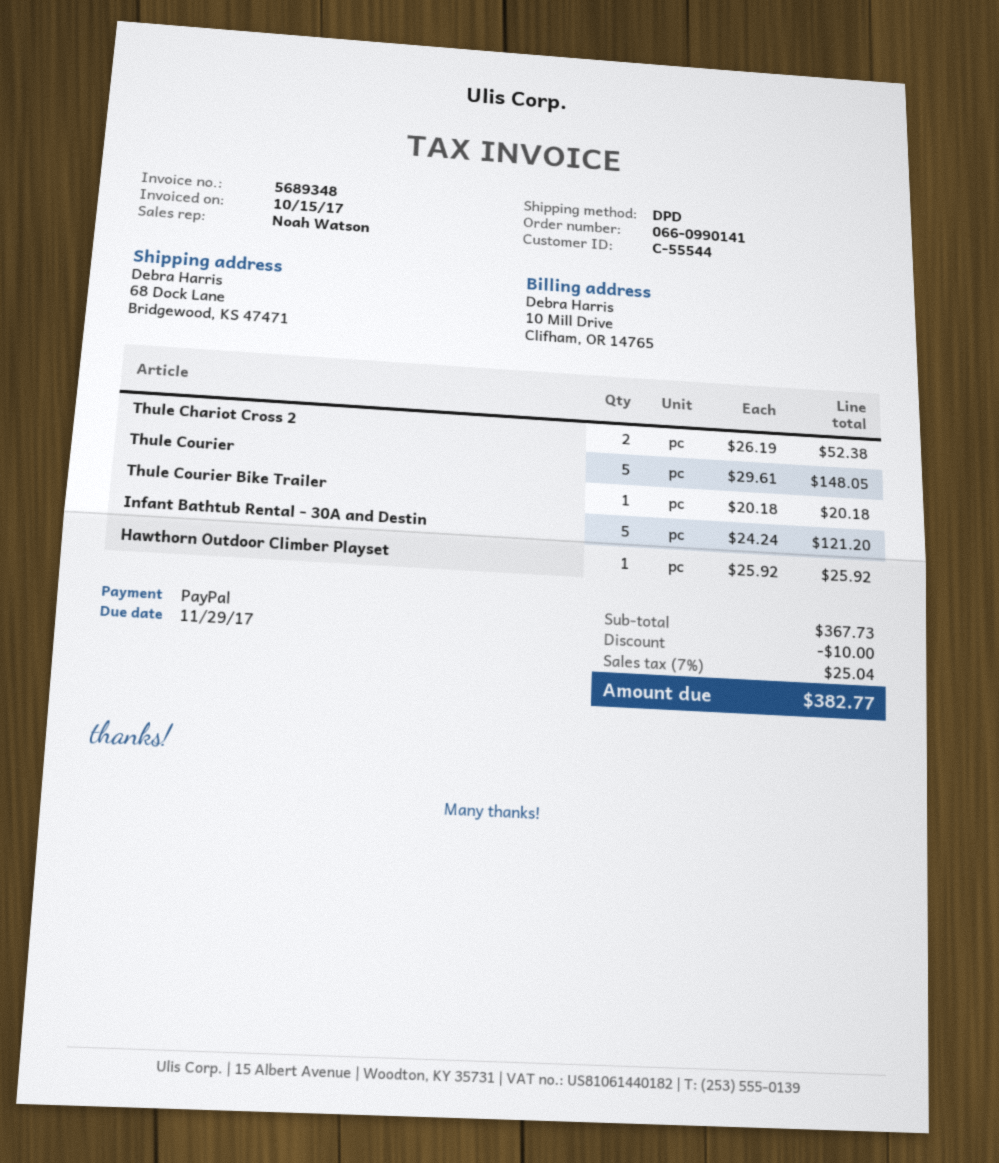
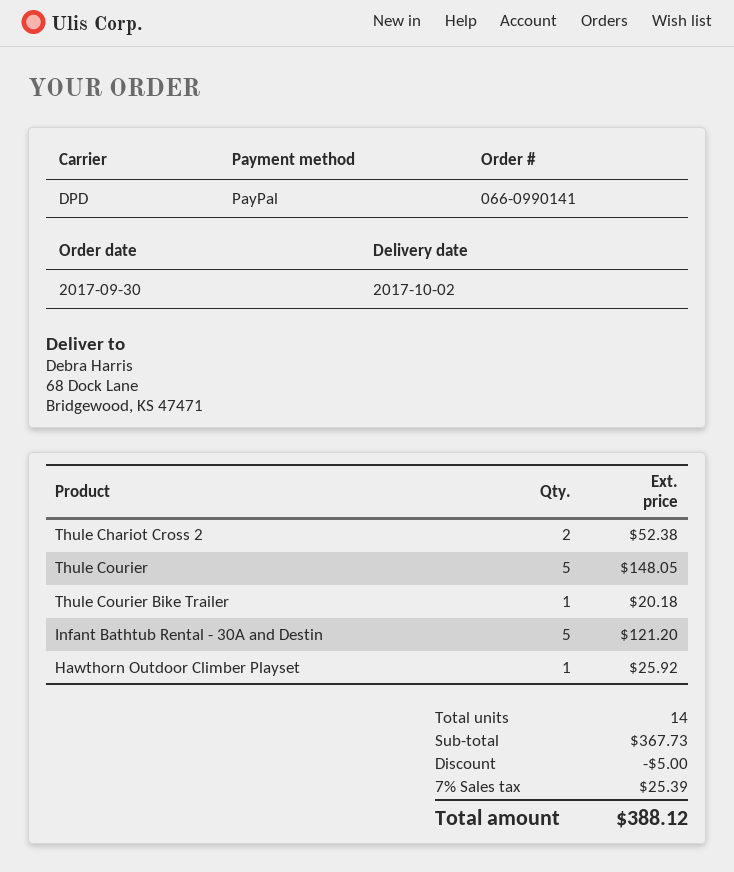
discount: 10.00 -> 5.00
tax: 7% = 25.04 -> 7% = 25.39
total: 382.77 -> 388.12

